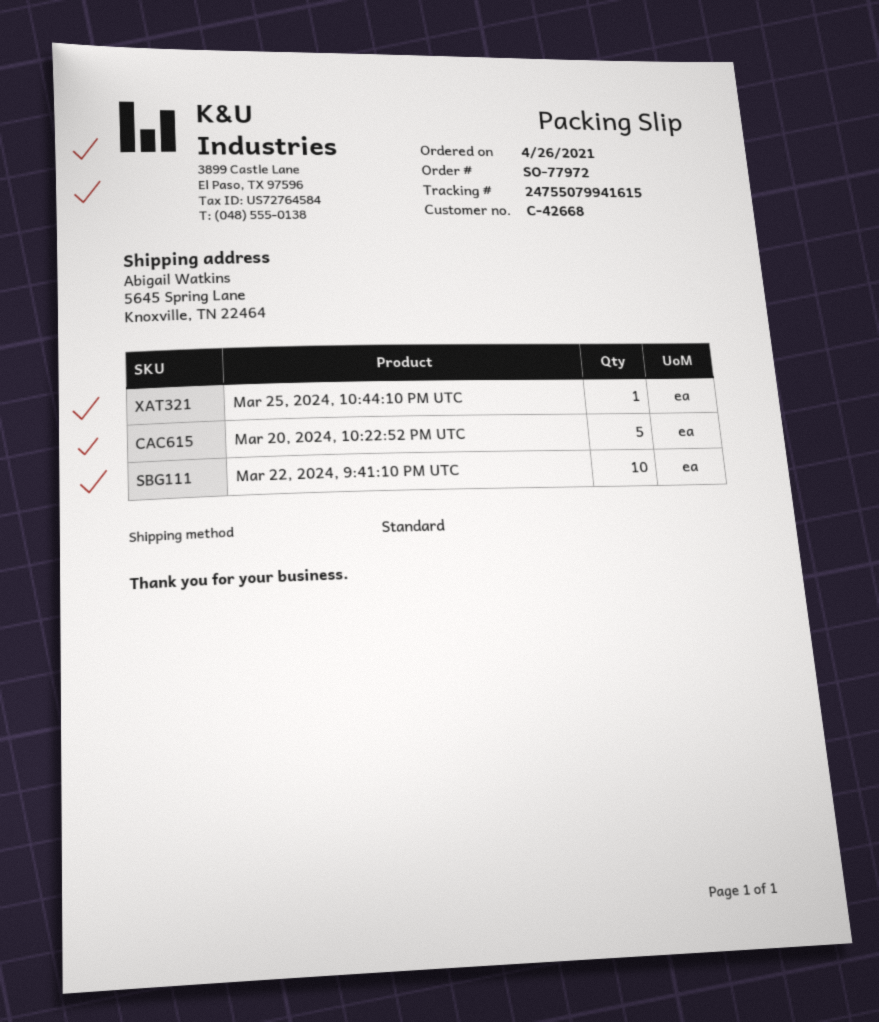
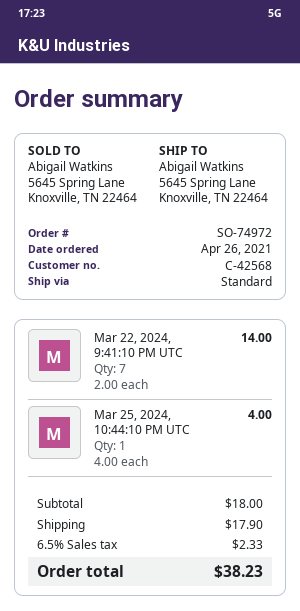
order number: SO-77972 -> SO-74972
customer number: C-42668 -> C-42568
Mar 20, 2024, 10:22:52 PM UTC: 5 -> none
Mar 22, 2024, 9:41:10 PM UTC: 10 -> 7

